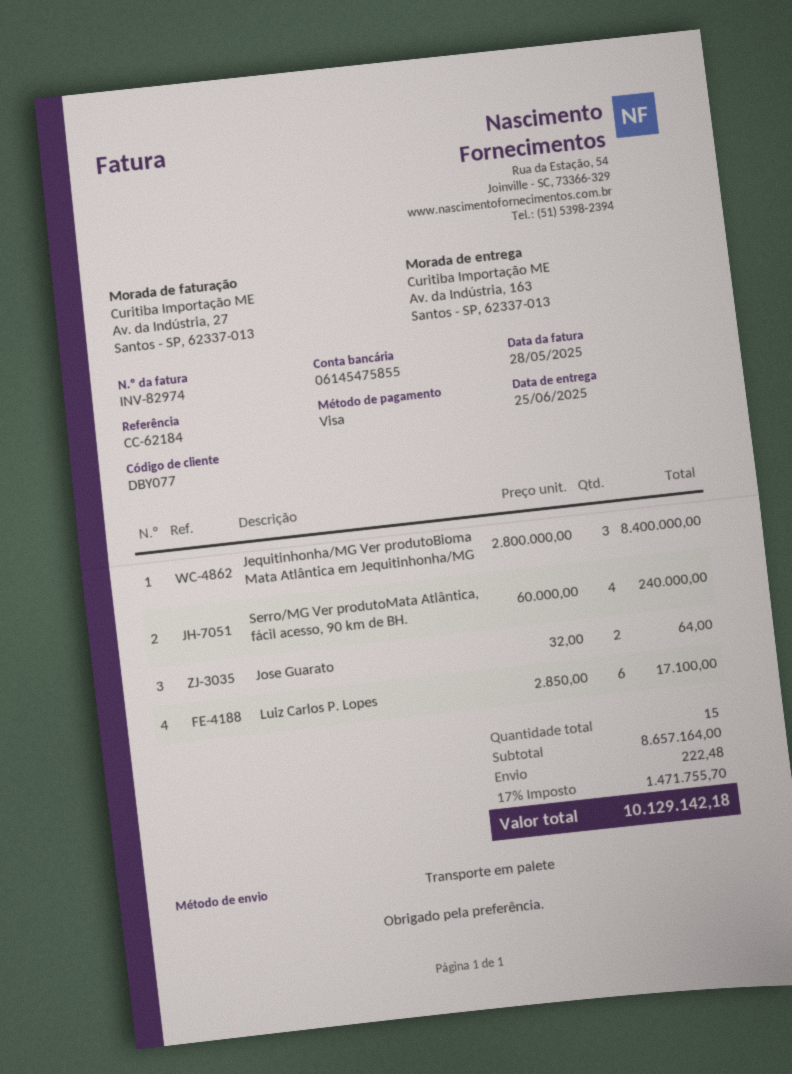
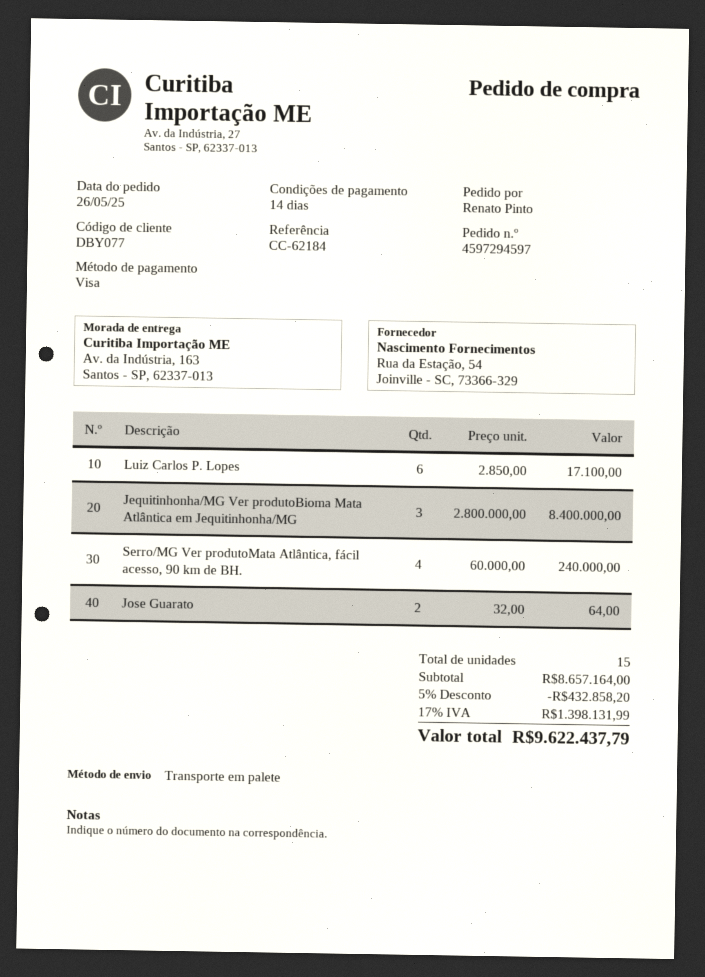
discount: none -> 5% = 432858.20
shipping: 222.48 -> none
tax: 17% = 1471755.70 -> 17% = 1398131.99
total: 10129142.18 -> 9622437.79

